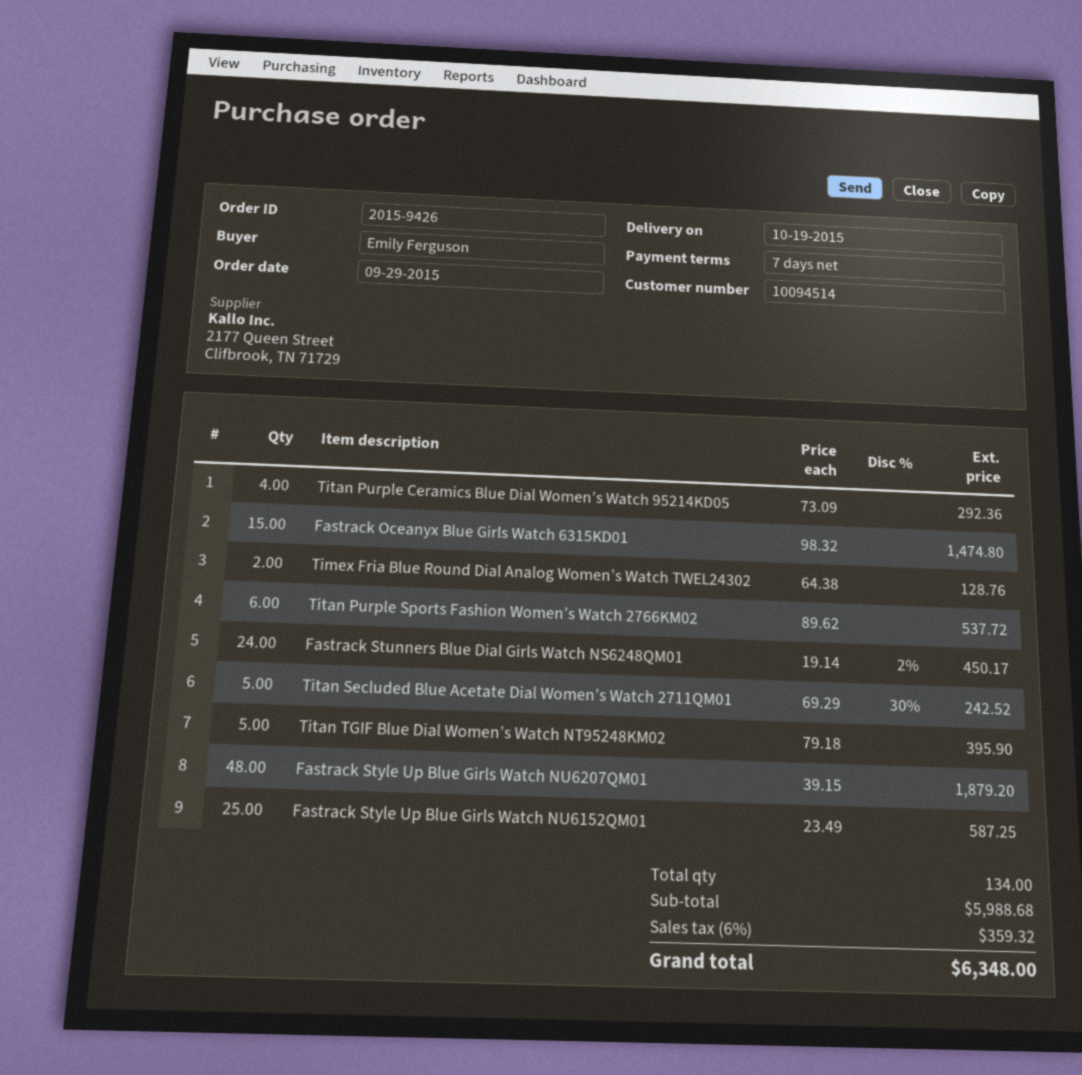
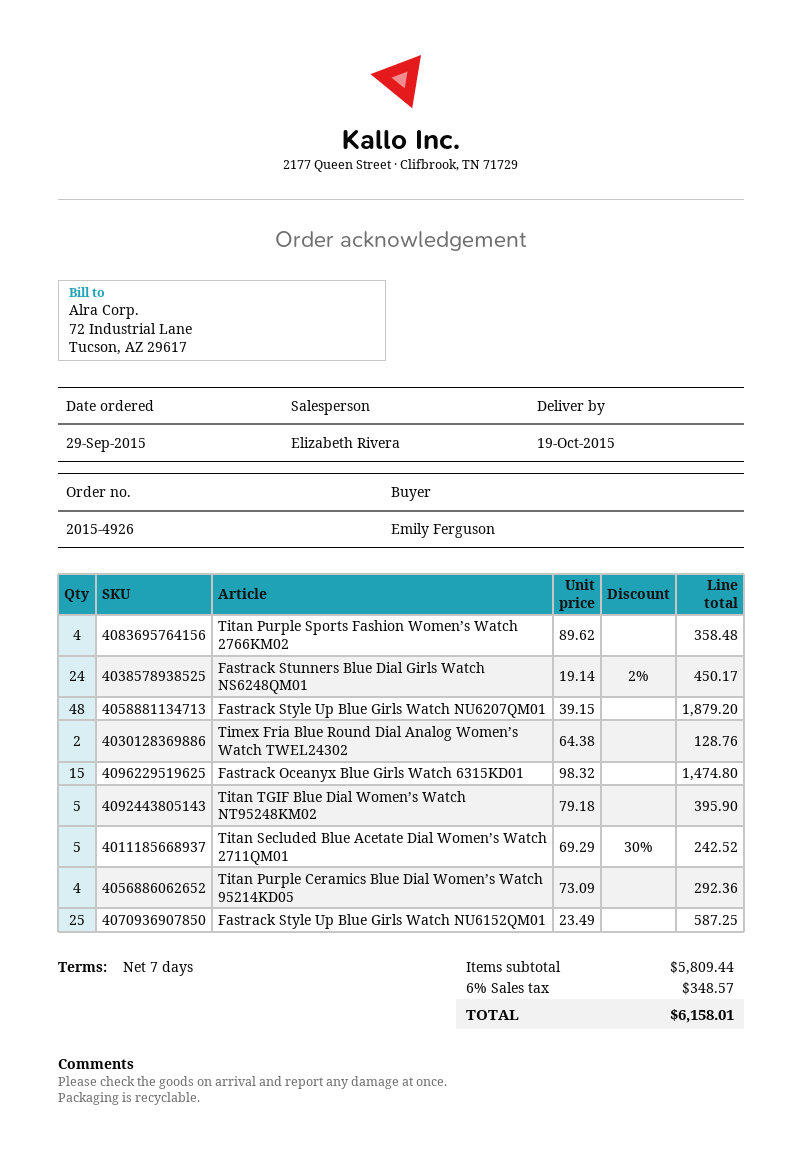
order number: 2015-9426 -> 2015-4926
Titan Purple Sports Fashion Women’s Watch 2766KM02: 6 x 89.62 = 537.72 -> 4 x 89.62 = 358.48
subtotal: 5988.68 -> 5809.44
tax: 6% = 359.32 -> 6% = 348.57
total: 6348.00 -> 6158.01

